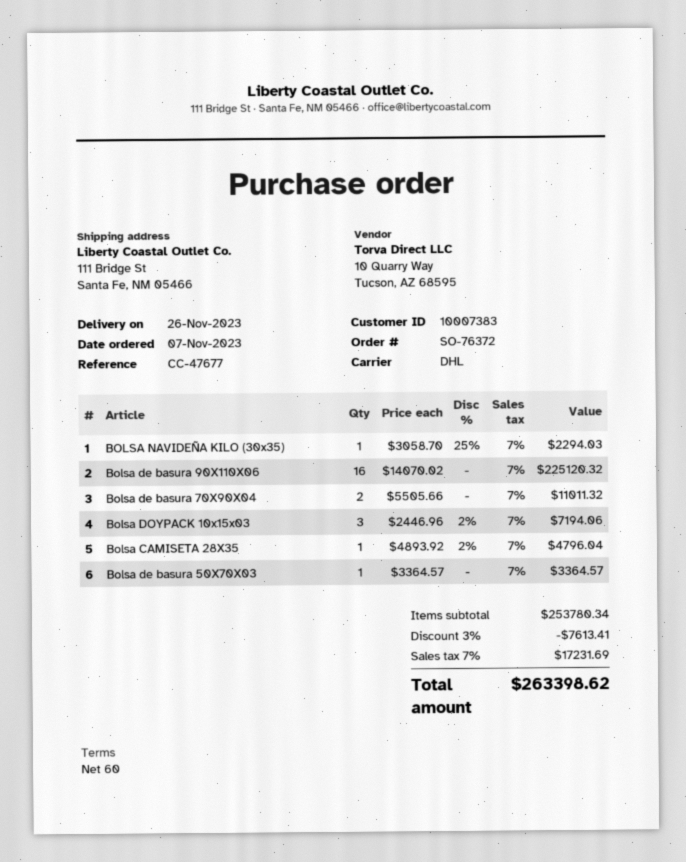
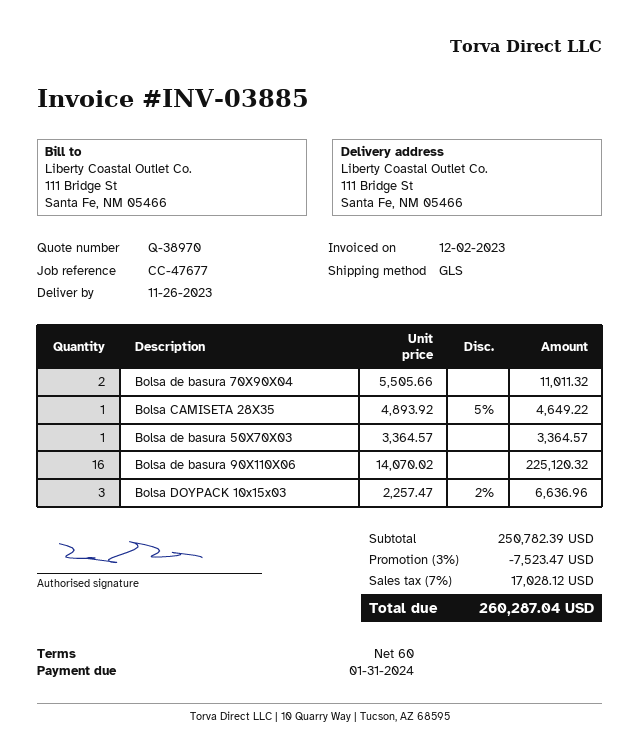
shipping method: DHL -> GLS
BOLSA NAVIDEÑA KILO (30x35): 1 x 3058.70 - 25% = 2294.03 -> none
Bolsa DOYPACK 10x15x03: 3 x 2446.96 - 2% = 7194.06 -> 3 x 2257.47 - 2% = 6636.96
Bolsa CAMISETA 28X35: 1 x 4893.92 - 2% = 4796.04 -> 1 x 4893.92 - 5% = 4649.22
subtotal: 253780.34 -> 250782.39
discount: 3% = 7613.41 -> 3% = 7523.47
tax: 7% = 17231.69 -> 7% = 17028.12
total: 263398.62 -> 260287.04

